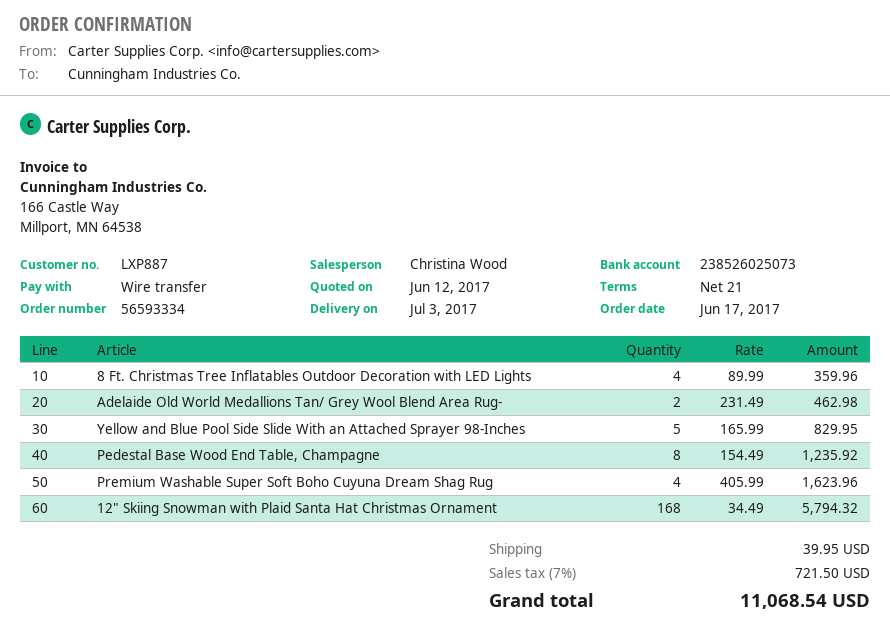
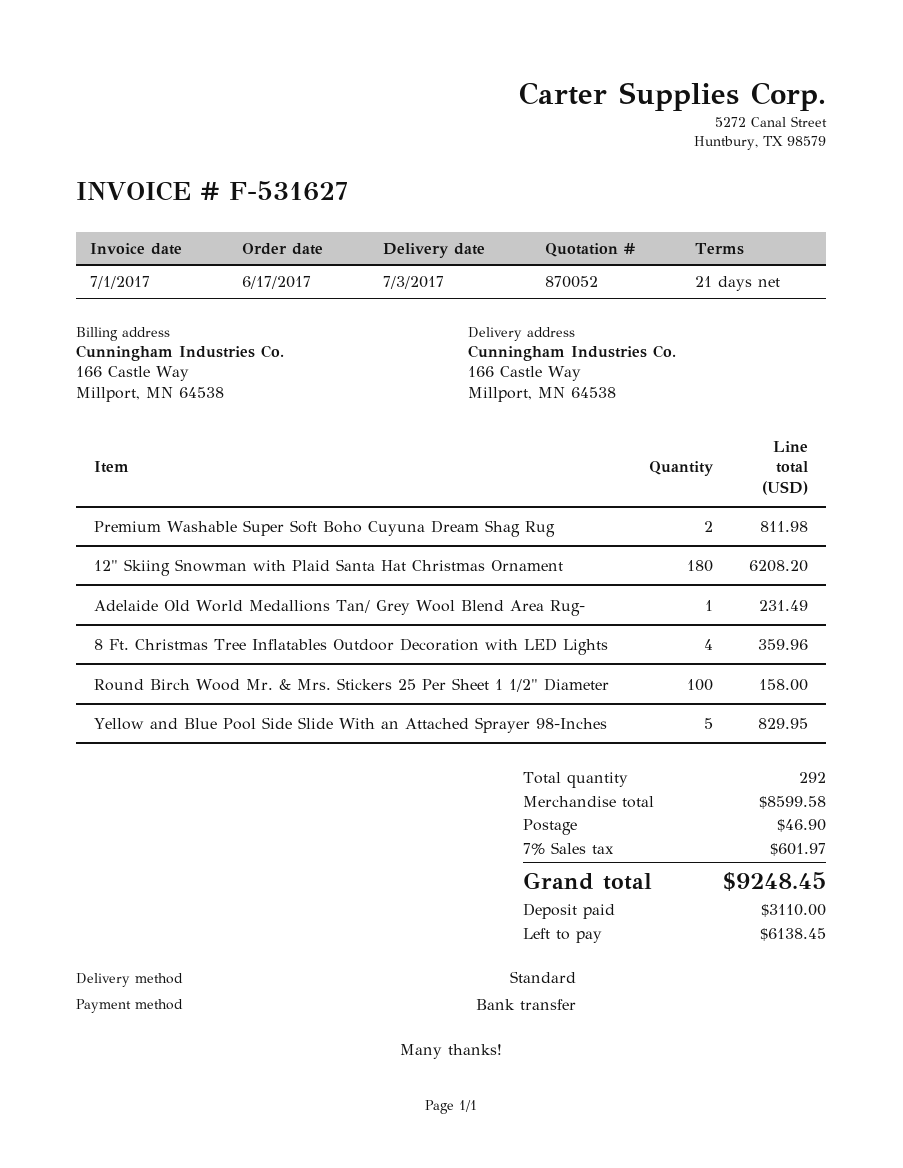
Adelaide Old World Medallions Tan/ Grey Wool Blend Area Rug-: 2 for 462.98 -> 1 for 231.49
Pedestal Base Wood End Table, Champagne: 8 for 1235.92 -> none
Premium Washable Super Soft Boho Cuyuna Dream Shag Rug: 4 for 1623.96 -> 2 for 811.98
12" Skiing Snowman with Plaid Santa Hat Christmas Ornament: 168 for 5794.32 -> 180 for 6208.20
Round Birch Wood Mr. & Mrs. Stickers 25 Per Sheet 1 1/2" Diameter: none -> 100 for 158.00
shipping: 39.95 -> 46.90
tax: 7% = 721.50 -> 7% = 601.97
total: 11068.54 -> 9248.45

